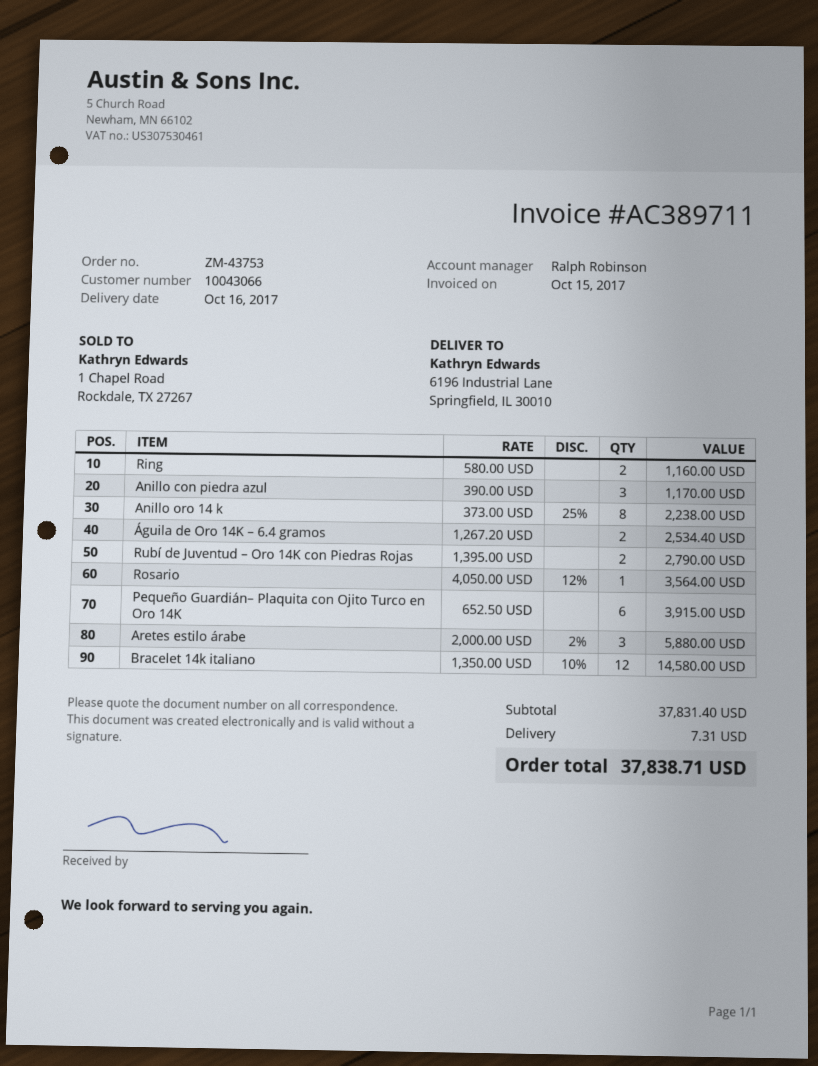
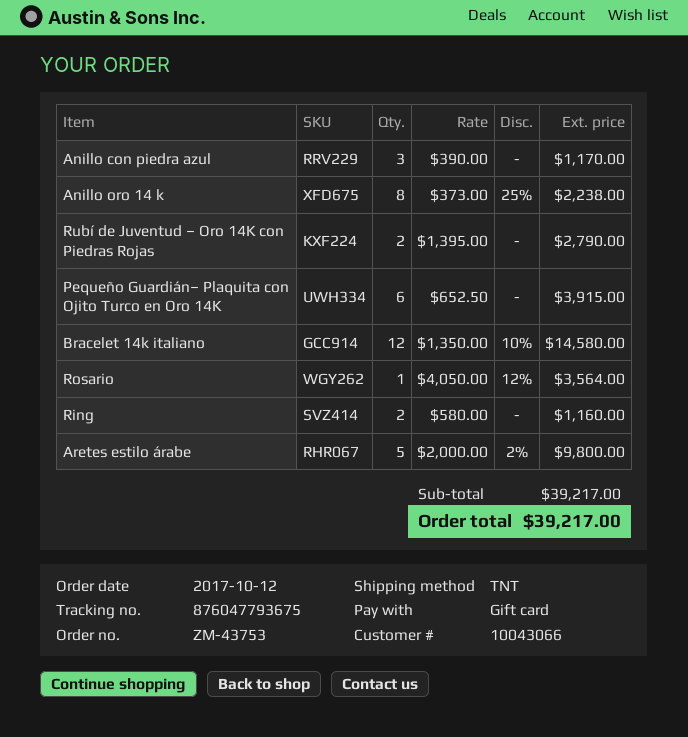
Águila de Oro 14K – 6.4 gramos: 2 x 1267.20 = 2534.40 -> none
Aretes estilo árabe: 3 x 2000.00 - 2% = 5880.00 -> 5 x 2000.00 - 2% = 9800.00
subtotal: 37831.40 -> 39217.00
shipping: 7.31 -> none
total: 37838.71 -> 39217.00

